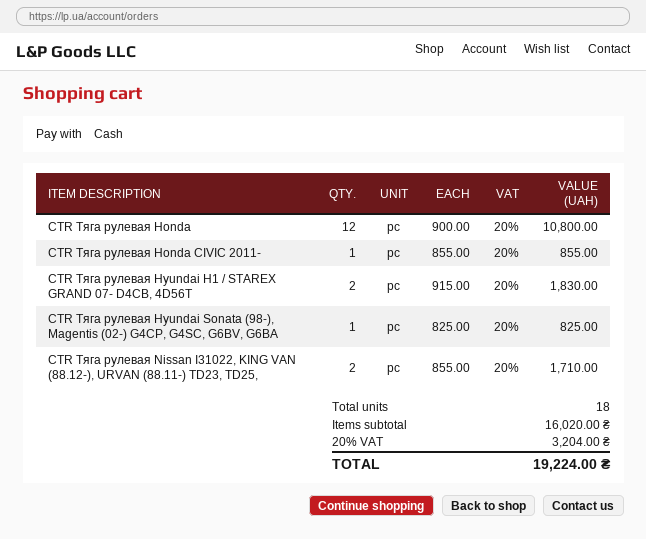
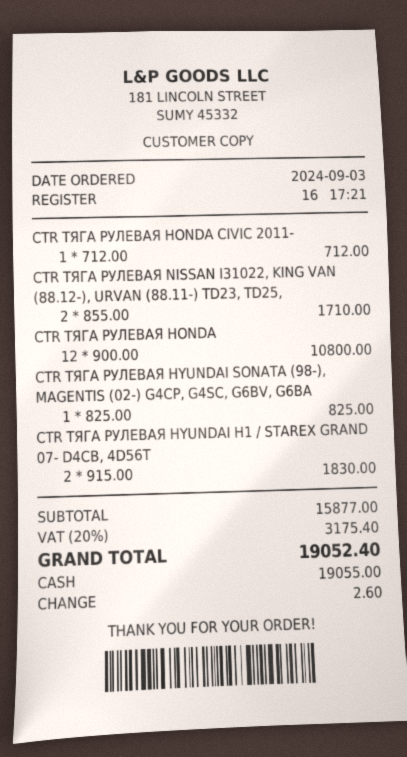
CTR Тяга рулевая Honda CIVIC 2011-: 1 x 855.00 = 855.00 -> 1 x 712.00 = 712.00
subtotal: 16020.00 -> 15877.00
tax: 20% = 3204.00 -> 20% = 3175.40
total: 19224.00 -> 19052.40

